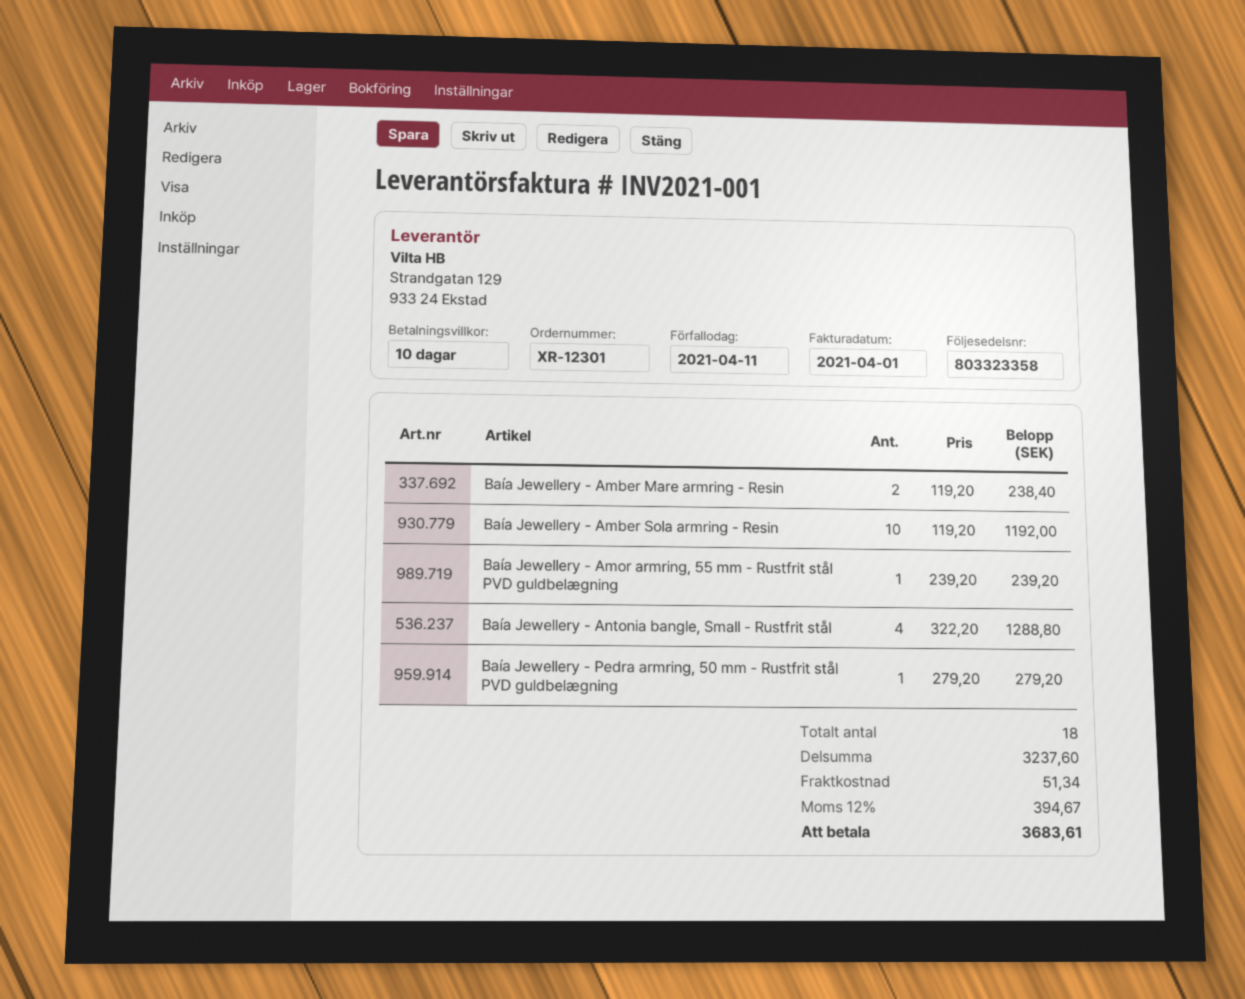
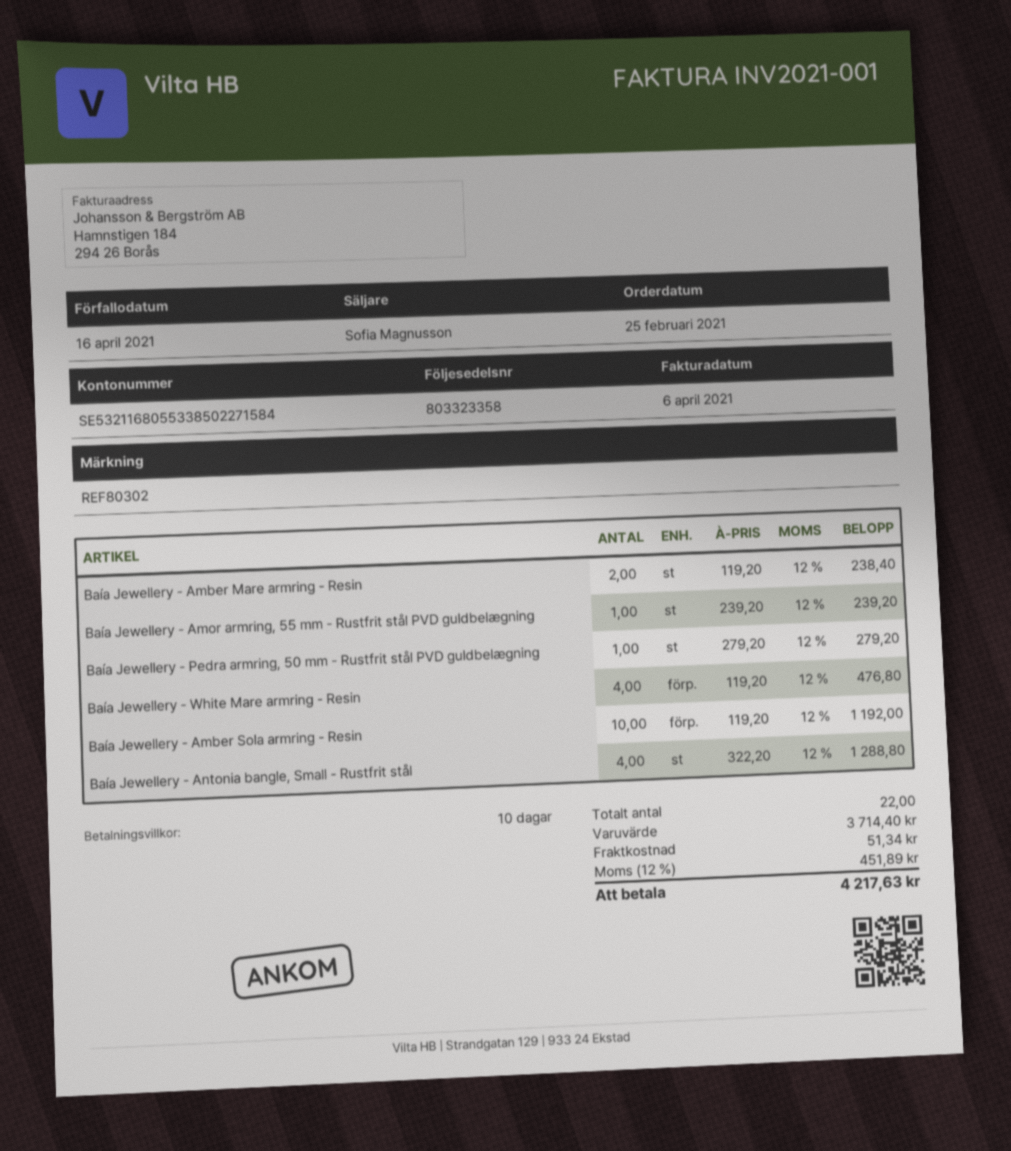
invoice date: 2021-04-01 -> 2021-04-06
due date: 2021-04-11 -> 2021-04-16
Baía Jewellery - White Mare armring - Resin: none -> 4 x 119.20 = 476.80
total quantity: 18 -> 22
subtotal: 3237.60 -> 3714.40
tax: 12% = 394.67 -> 12% = 451.89
total: 3683.61 -> 4217.63

